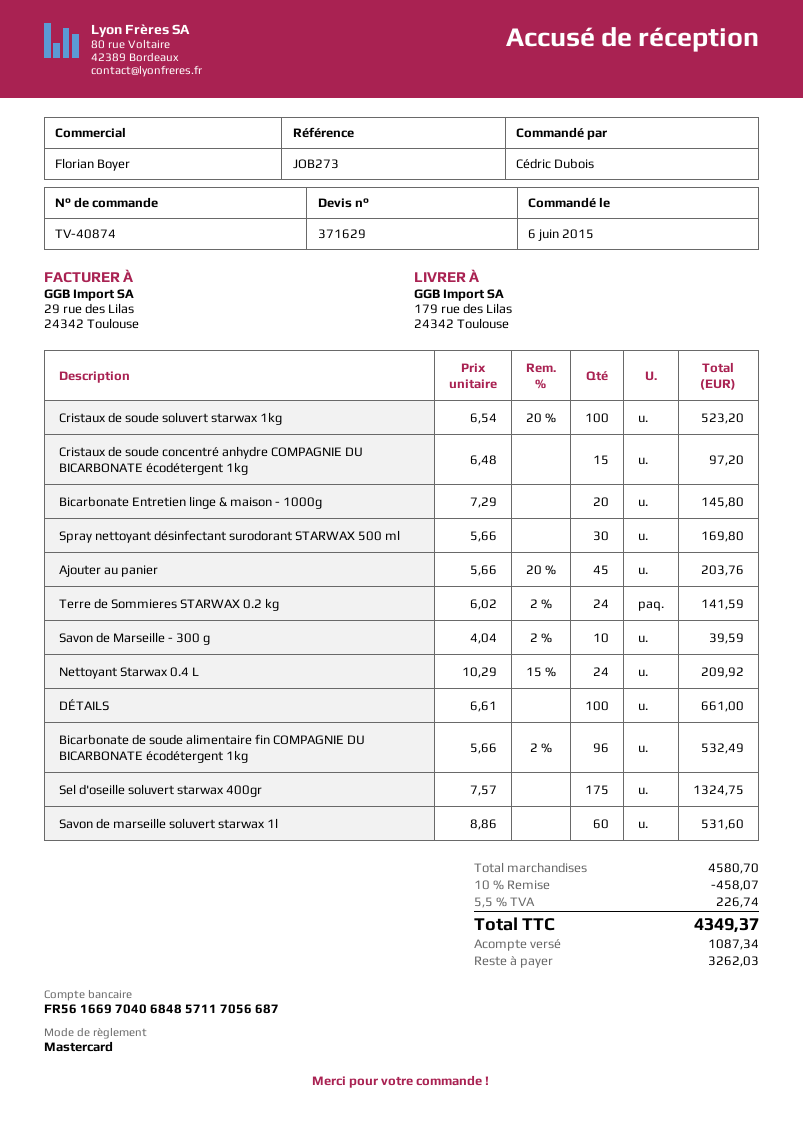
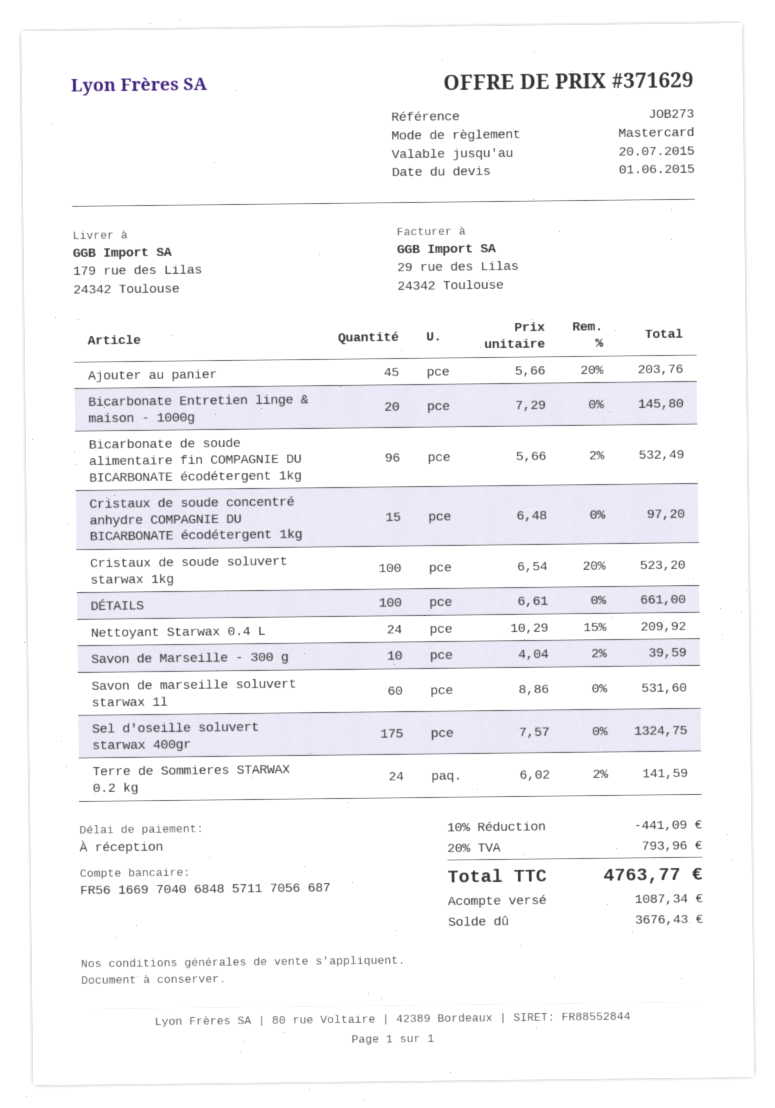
Spray nettoyant désinfectant surodorant STARWAX 500 ml: 30 x 5.66 = 169.80 -> none
discount: 10% = 458.07 -> 10% = 441.09
tax: 5.5% = 226.74 -> 20% = 793.96
total: 4349.37 -> 4763.77
balance: 3262.03 -> 3676.43

